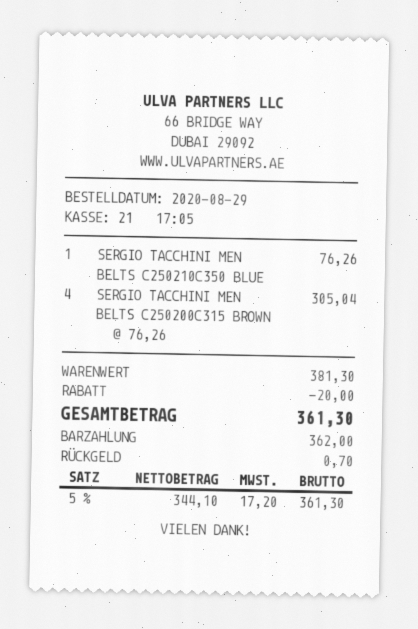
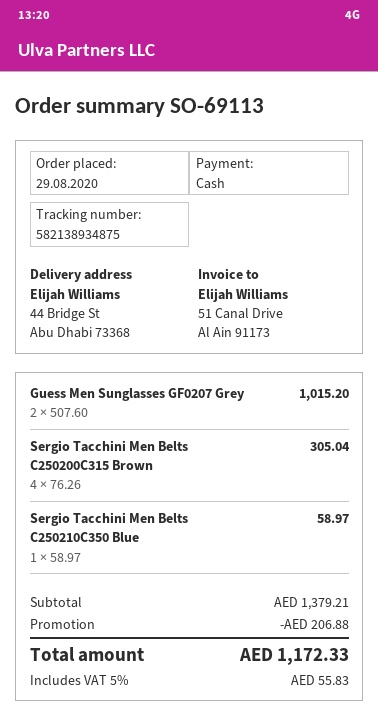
SERGIO TACCHINI MEN BELTS C250210C350 BLUE: 1 x 76.26 = 76.26 -> 1 x 58.97 = 58.97
Guess Men Sunglasses GF0207 Grey: none -> 2 x 507.60 = 1015.20
subtotal: 381.30 -> 1379.21
discount: 20.00 -> 206.88
tax: 5% = 17.20 -> 5% = 55.83
total: 361.30 -> 1172.33

